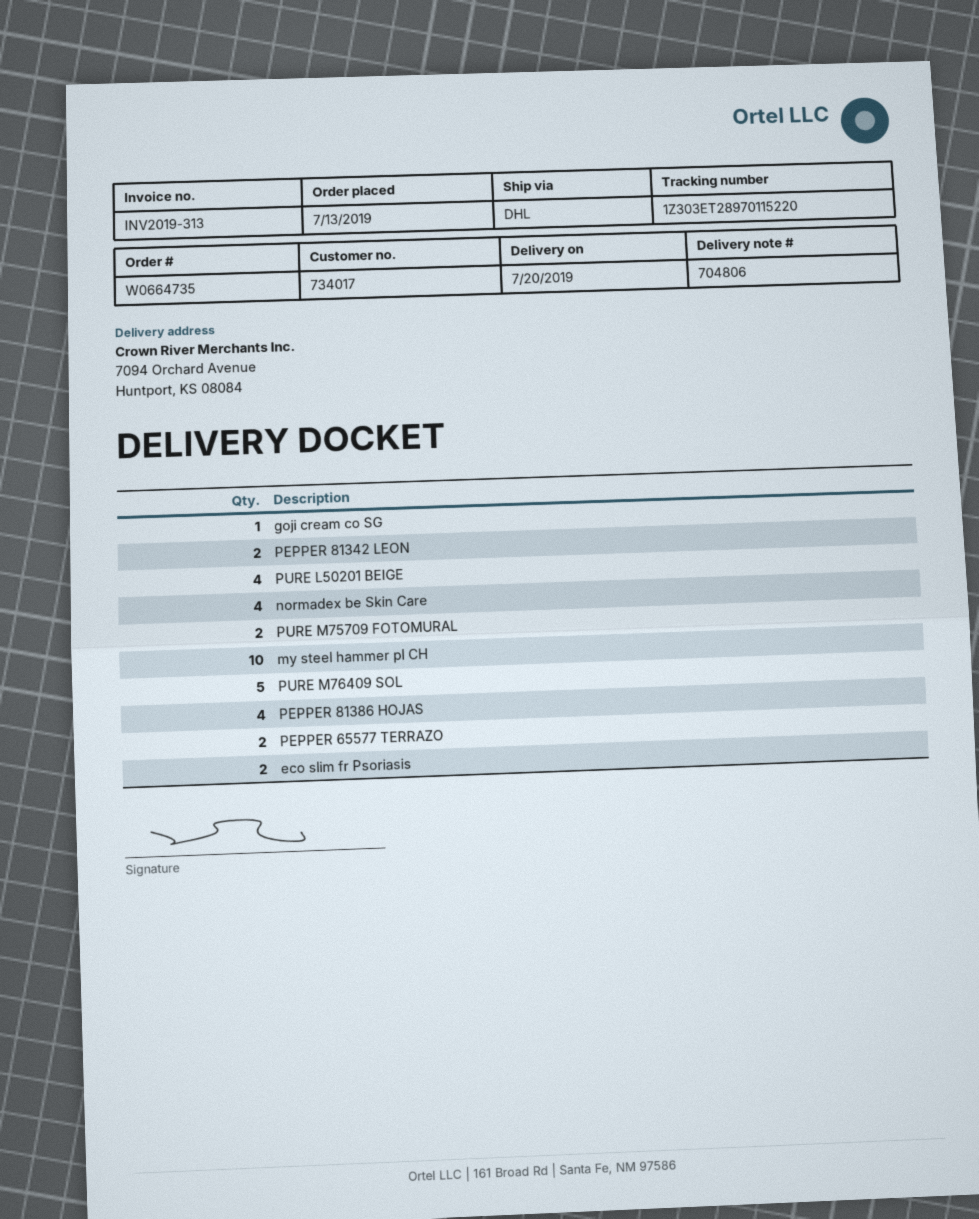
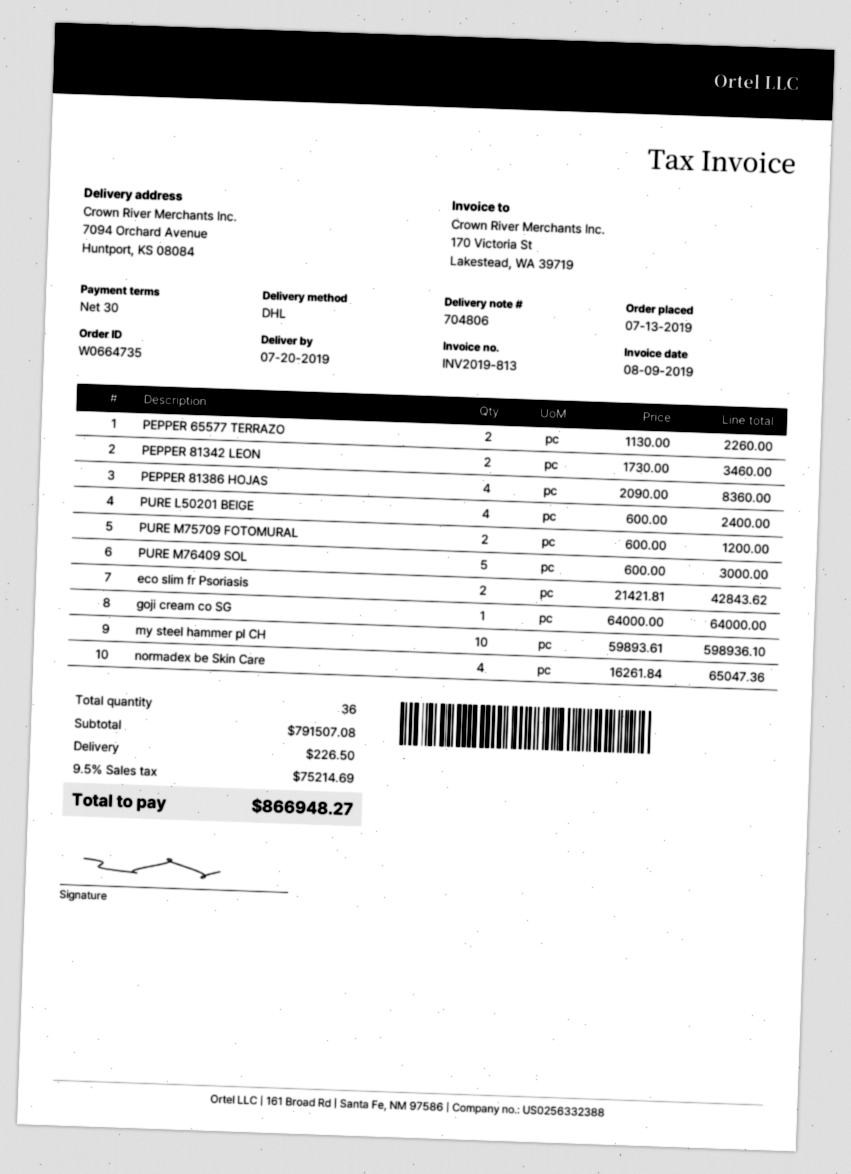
invoice number: INV2019-313 -> INV2019-813

